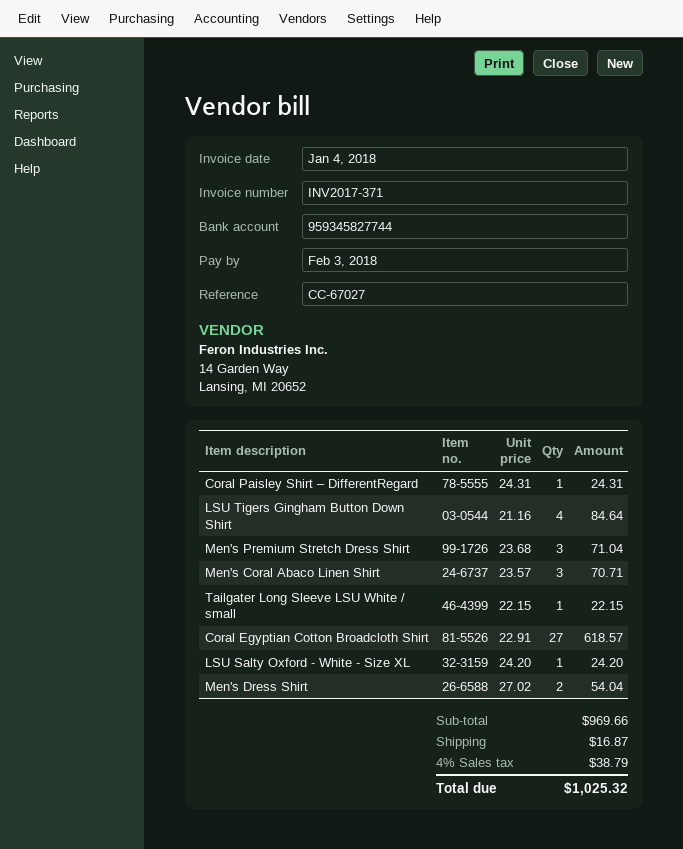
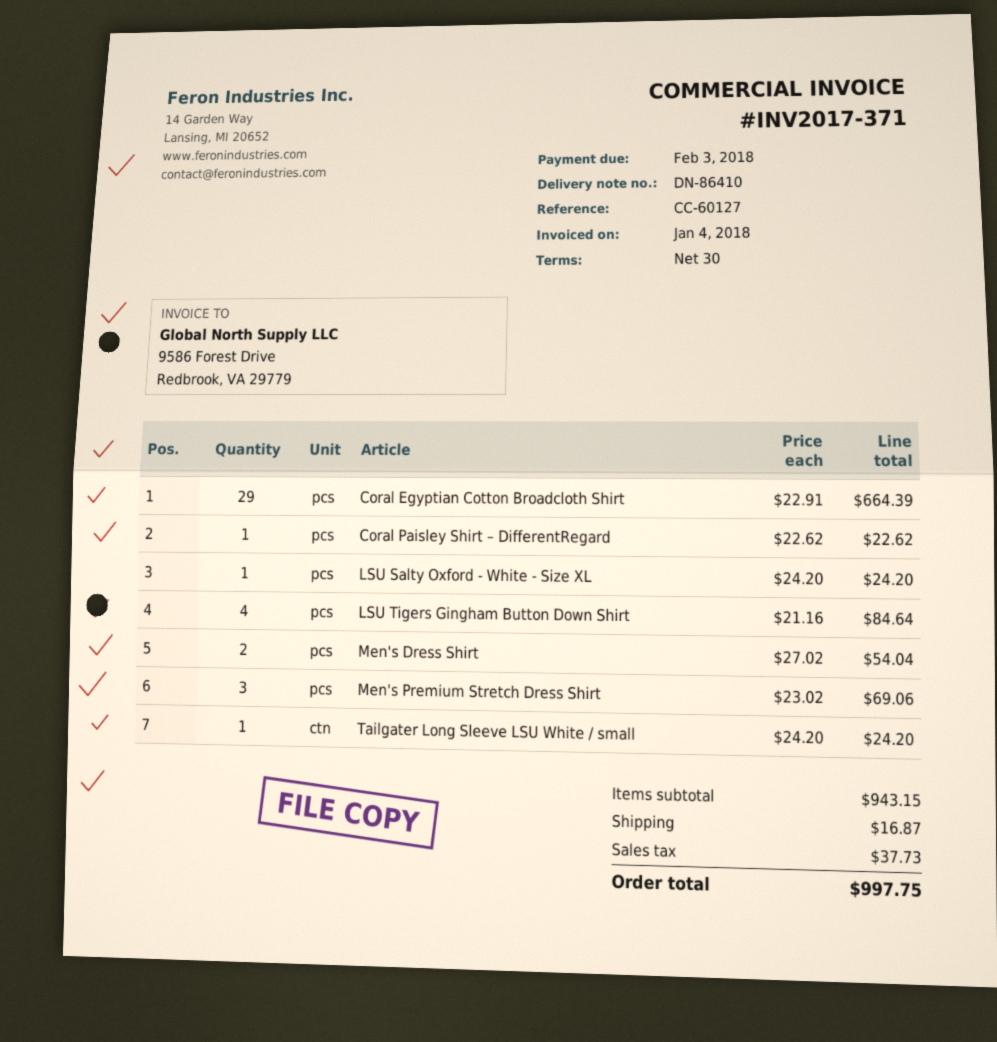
reference: CC-67027 -> CC-60127
Coral Paisley Shirt – DifferentRegard: 1 x 24.31 = 24.31 -> 1 x 22.62 = 22.62
Men's Premium Stretch Dress Shirt: 3 x 23.68 = 71.04 -> 3 x 23.02 = 69.06
Men's Coral Abaco Linen Shirt: 3 x 23.57 = 70.71 -> none
Tailgater Long Sleeve LSU White / small: 1 x 22.15 = 22.15 -> 1 x 24.20 = 24.20
Coral Egyptian Cotton Broadcloth Shirt: 27 x 22.91 = 618.57 -> 29 x 22.91 = 664.39
subtotal: 969.66 -> 943.15
tax: 38.79 -> 37.73
total: 1025.32 -> 997.75

